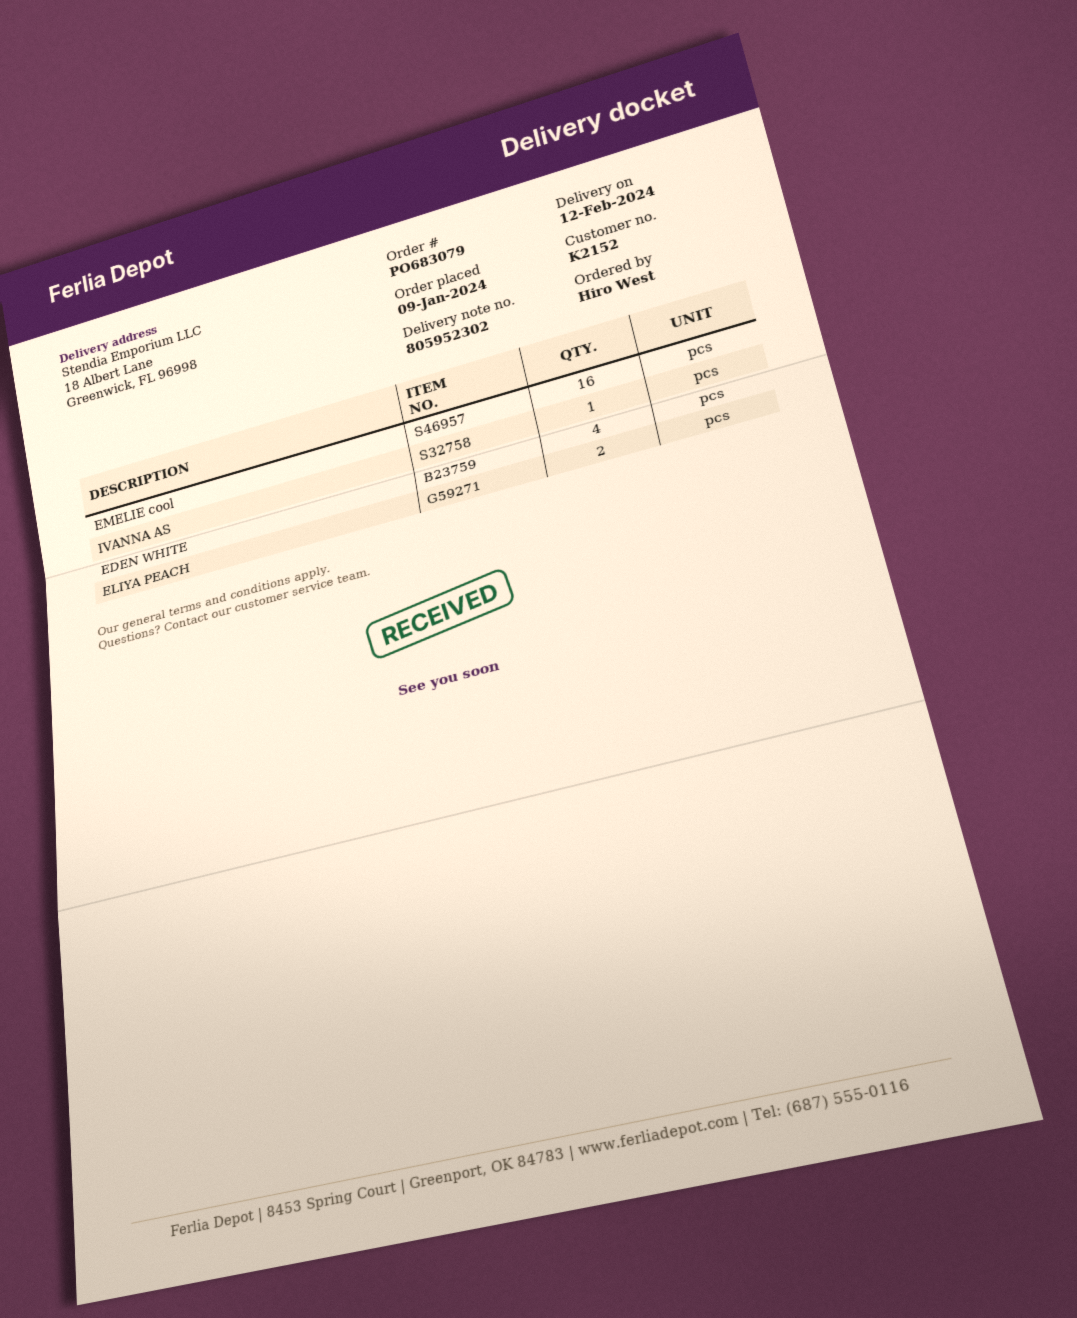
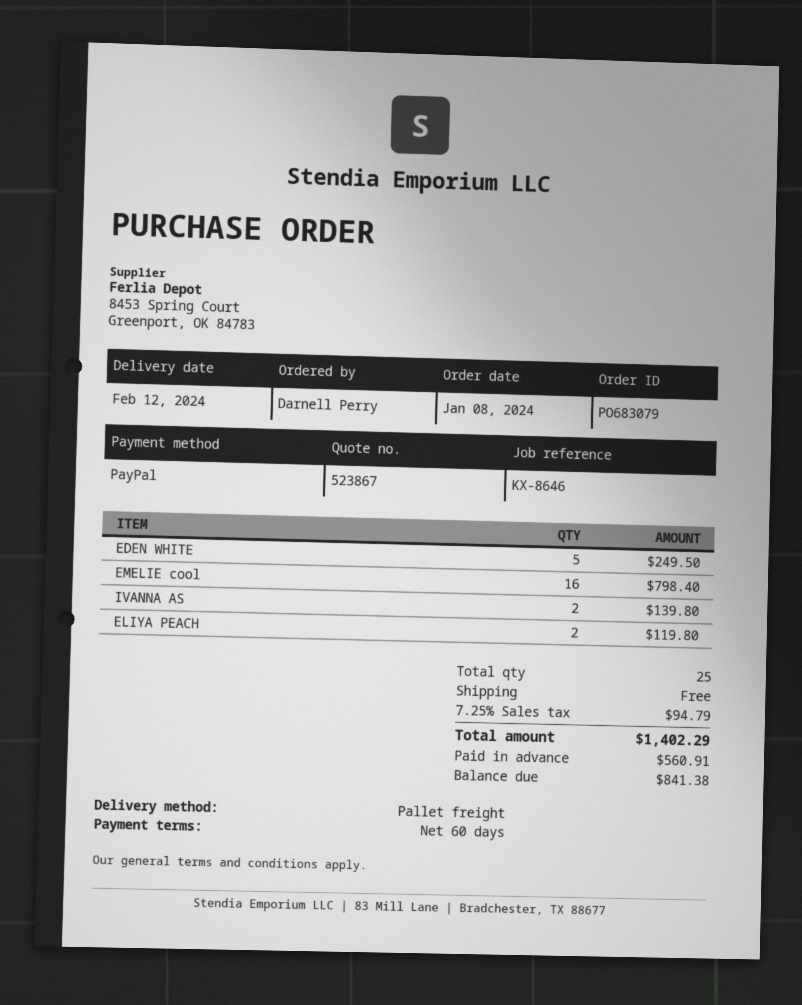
order date: 2024-01-09 -> 2024-01-08
ordered by: Hiro West -> Darnell Perry
IVANNA AS: 1 -> 2
EDEN WHITE: 4 -> 5

